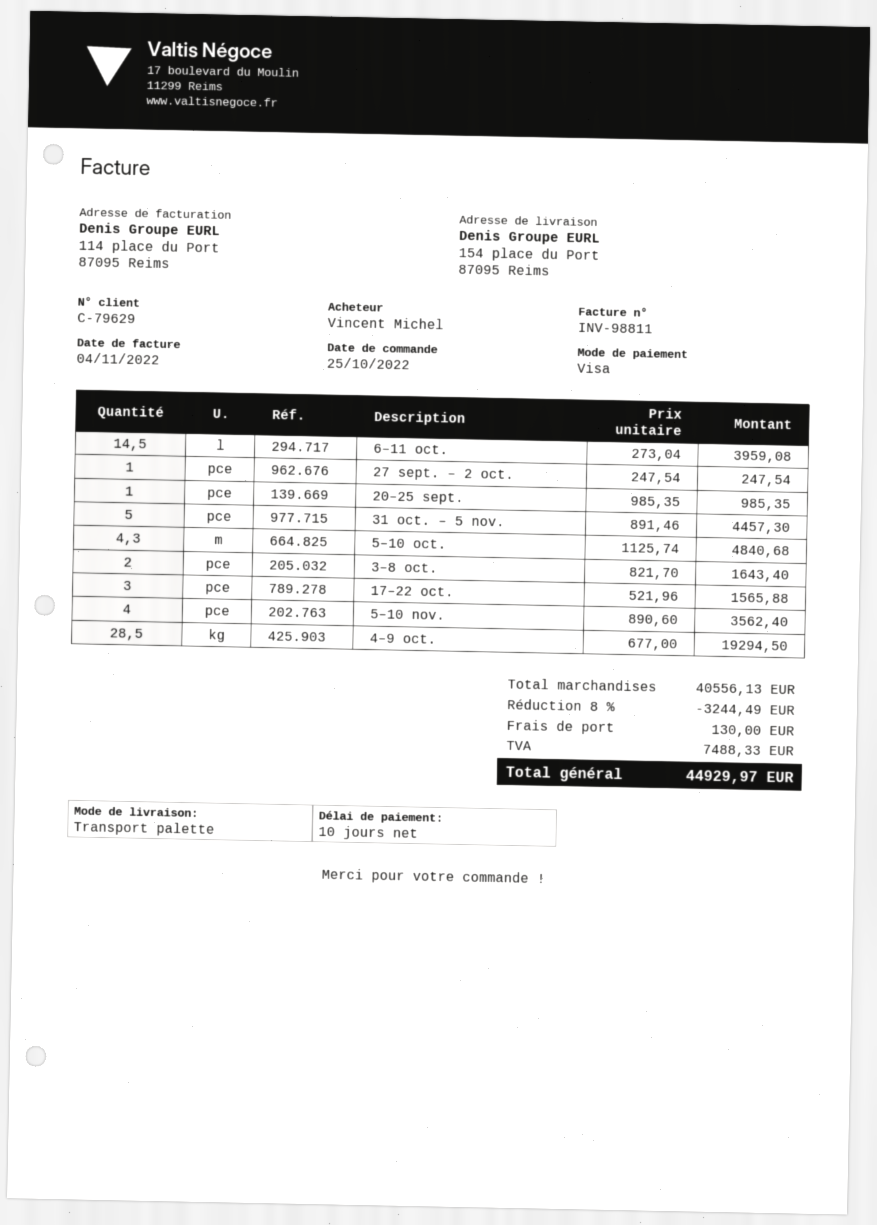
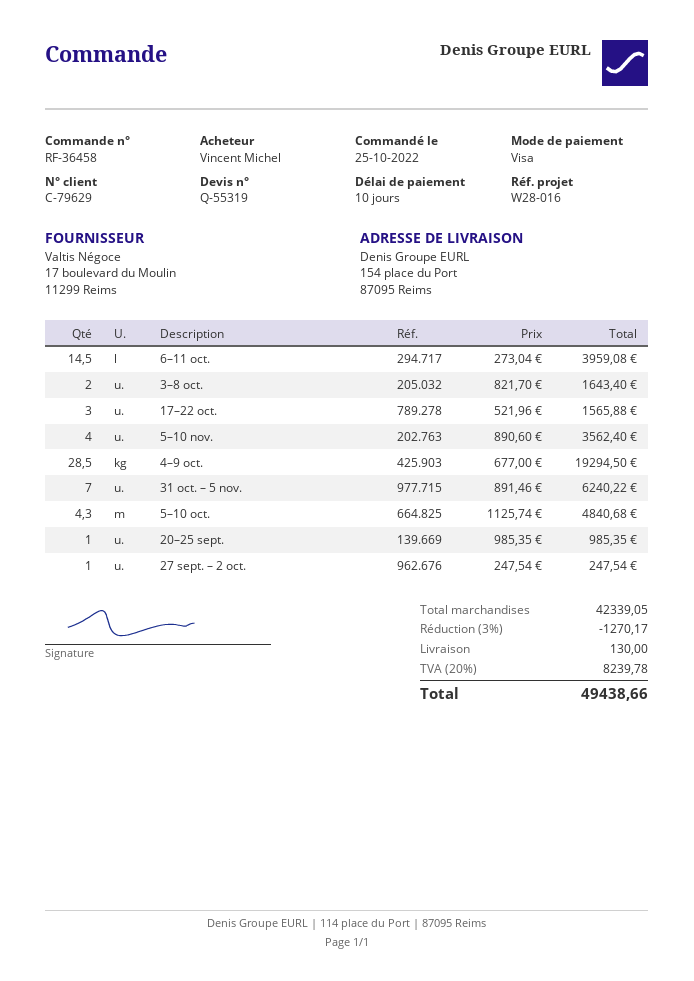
31 oct. – 5 nov.: 5 x 891.46 = 4457.30 -> 7 x 891.46 = 6240.22
subtotal: 40556.13 -> 42339.05
discount: 8% = 3244.49 -> 3% = 1270.17
tax: 7488.33 -> 8239.78
total: 44929.97 -> 49438.66

